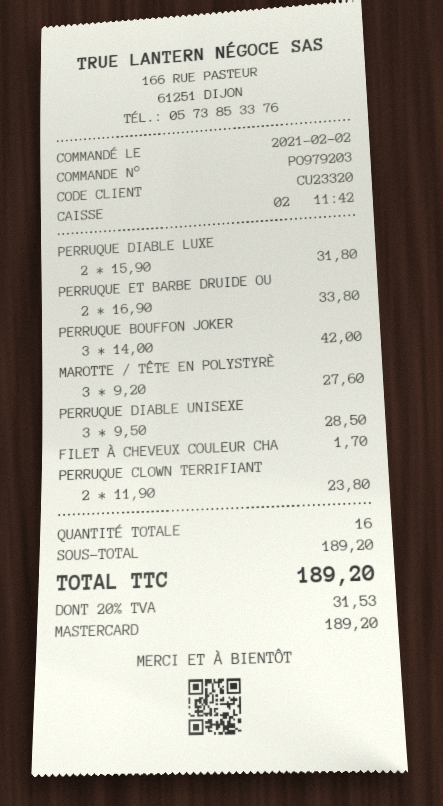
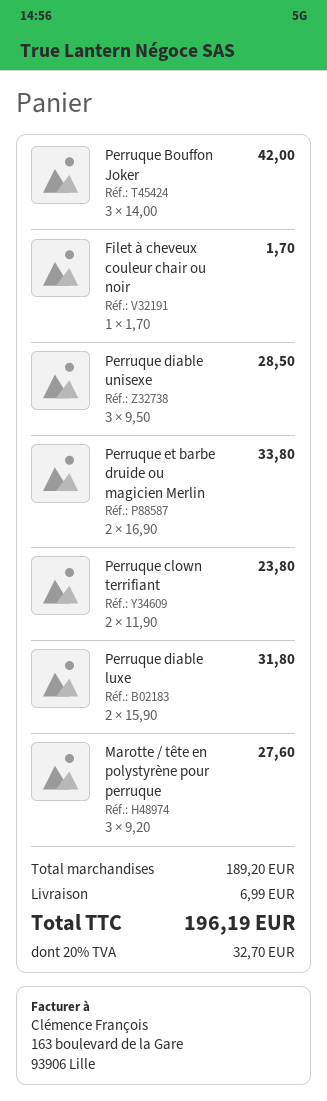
shipping: none -> 6.99
tax: 20% = 31.53 -> 20% = 32.70
total: 189.20 -> 196.19

